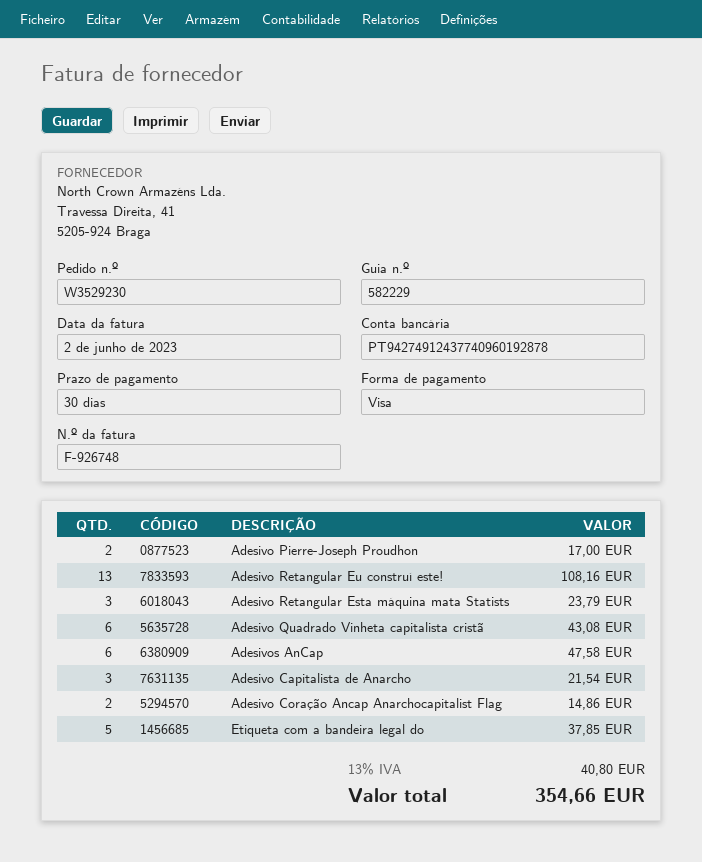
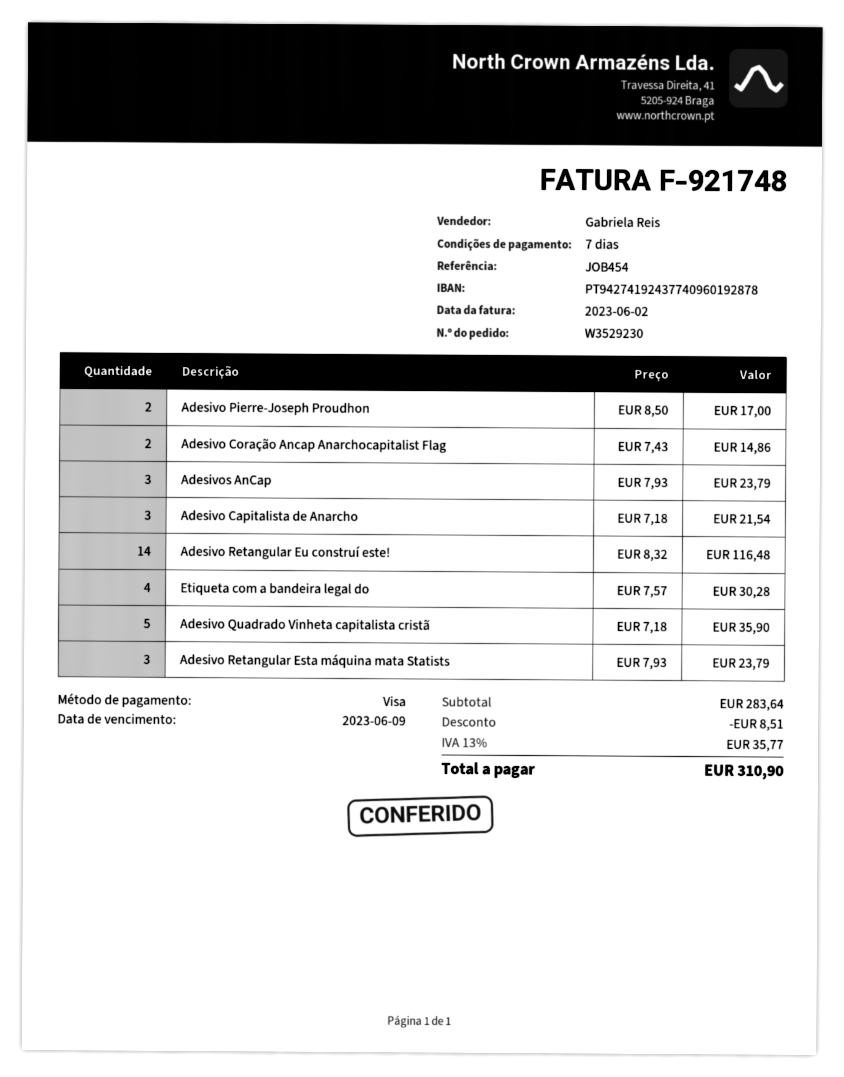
invoice number: F-926748 -> F-921748
payment terms: 30 days -> 7 days
bank account: PT94274912437740960192878 -> PT94274192437740960192878
Adesivo Retangular Eu construí este!: 13 for 108.16 -> 14 for 116.48
Adesivo Quadrado Vinheta capitalista cristã: 6 for 43.08 -> 5 for 35.90
Adesivos AnCap: 6 for 47.58 -> 3 for 23.79
Etiqueta com a bandeira legal do: 5 for 37.85 -> 4 for 30.28
discount: none -> 8.51
tax: 13% = 40.80 -> 13% = 35.77
total: 354.66 -> 310.90

